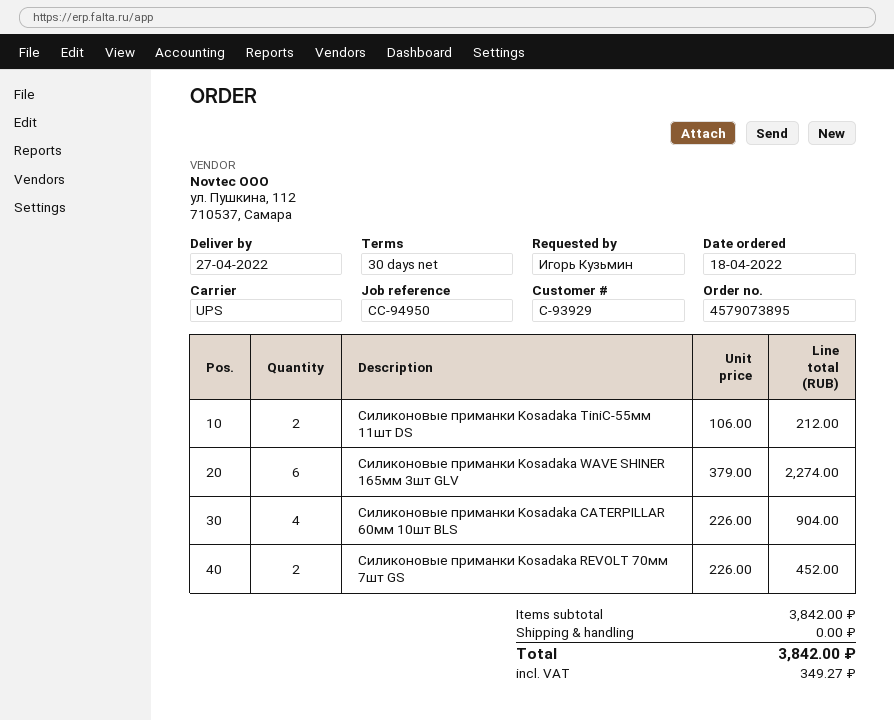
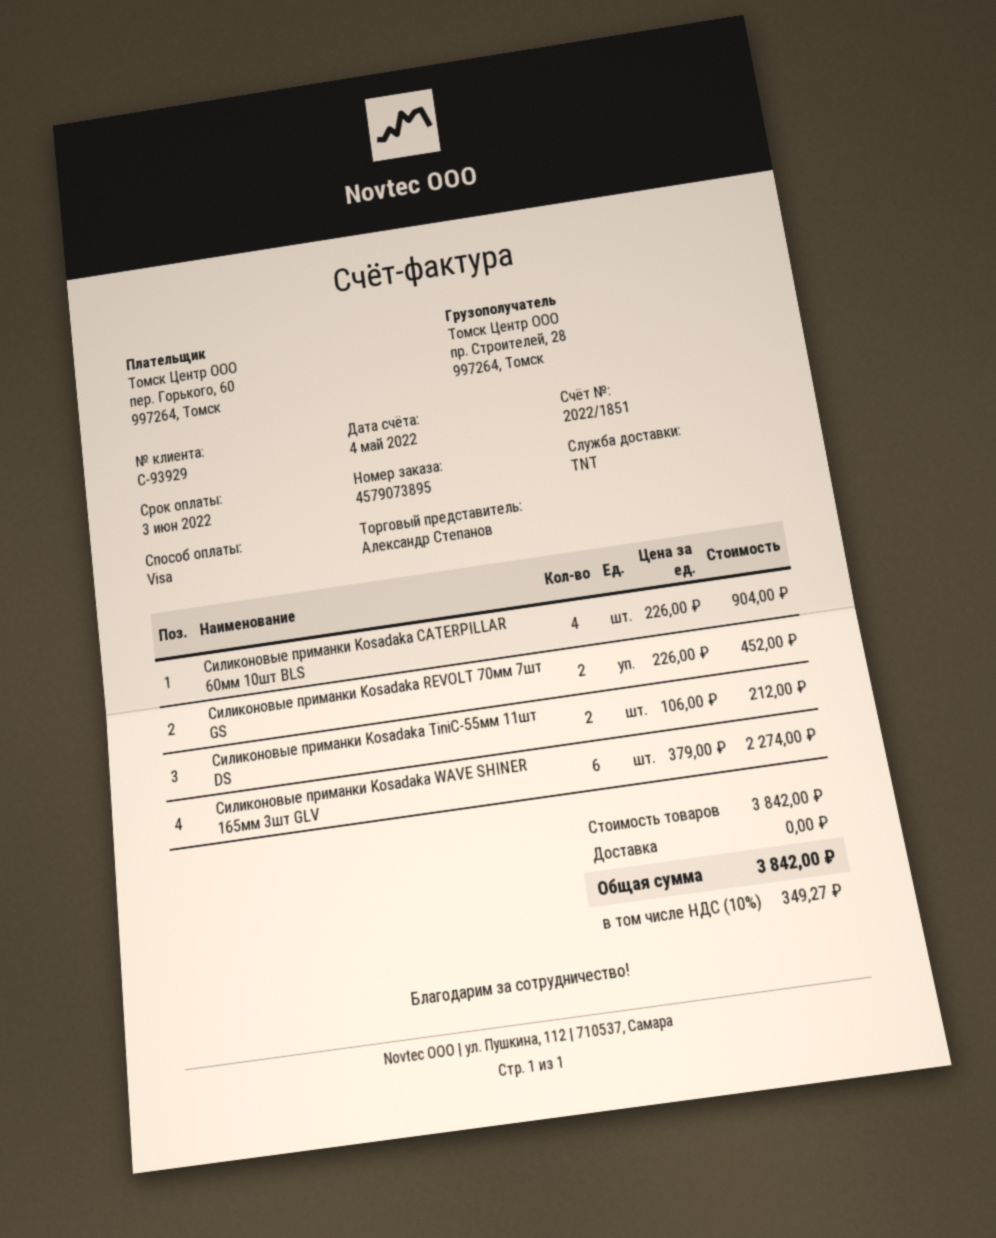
shipping method: UPS -> TNT

